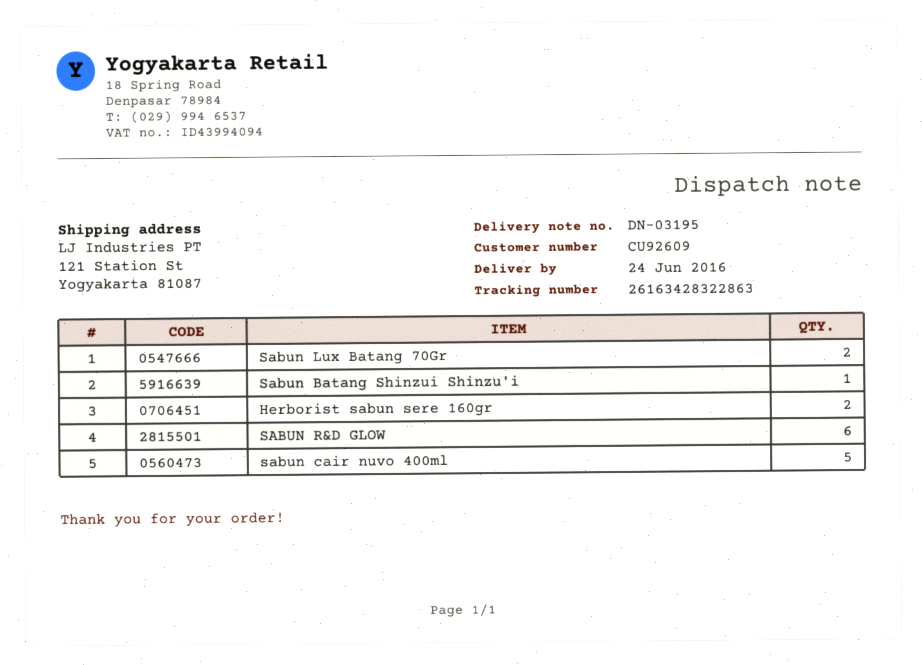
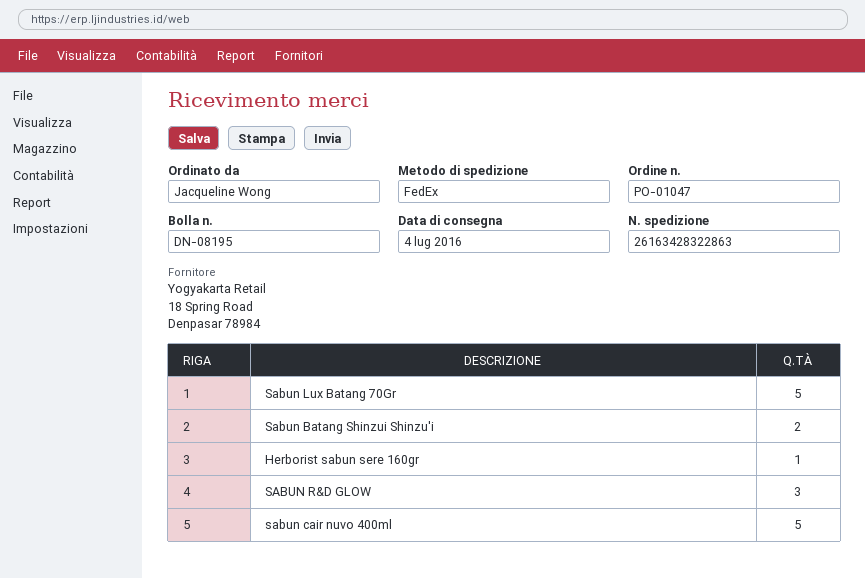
delivery note number: DN-03195 -> DN-08195
delivery date: 2016-06-24 -> 2016-07-04
Sabun Lux Batang 70Gr: 2 -> 5
Sabun Batang Shinzui Shinzu'i: 1 -> 2
Herborist sabun sere 160gr: 2 -> 1
SABUN R&D GLOW: 6 -> 3

